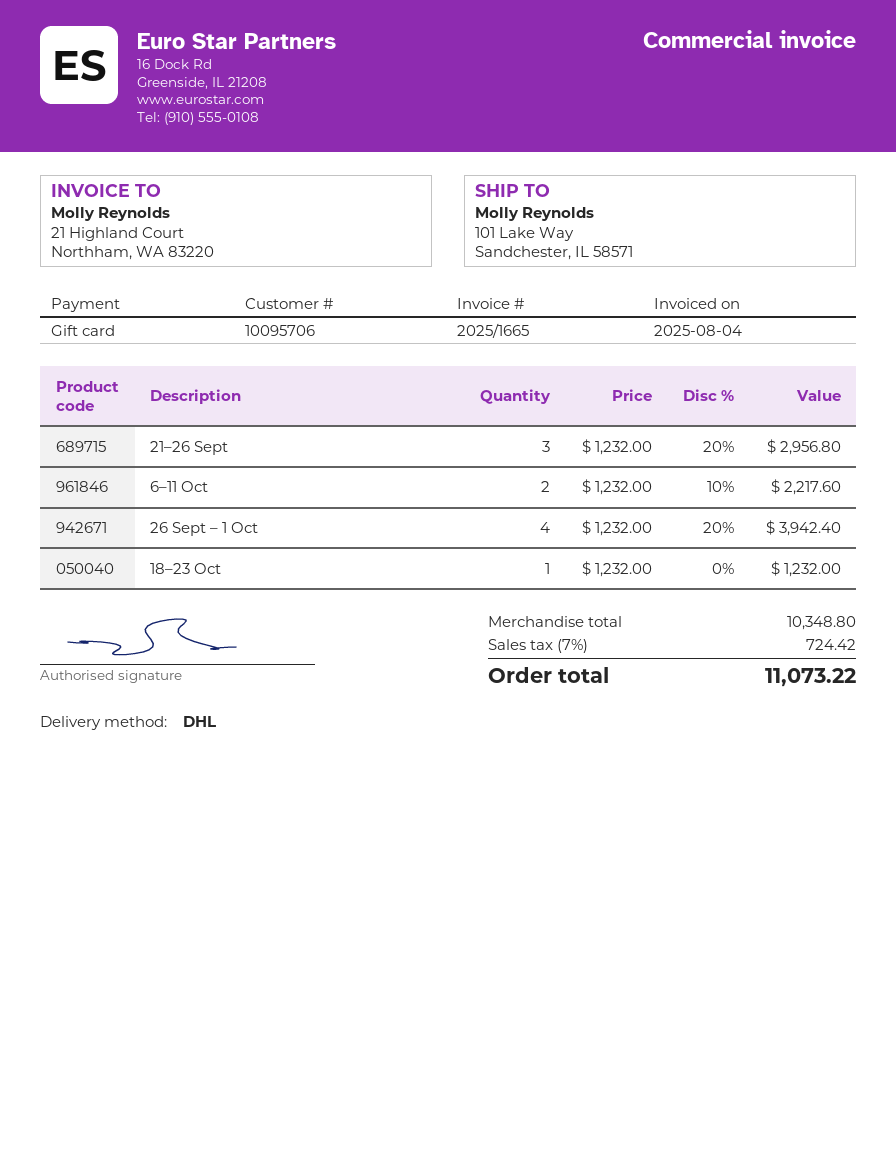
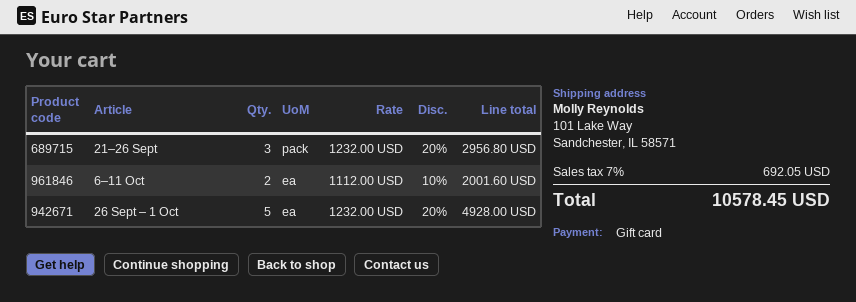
6–11 Oct: 2 x 1232.00 - 10% = 2217.60 -> 2 x 1112.00 - 10% = 2001.60
26 Sept – 1 Oct: 4 x 1232.00 - 20% = 3942.40 -> 5 x 1232.00 - 20% = 4928.00
18–23 Oct: 1 x 1232.00 = 1232.00 -> none
tax: 7% = 724.42 -> 7% = 692.05
total: 11073.22 -> 10578.45

